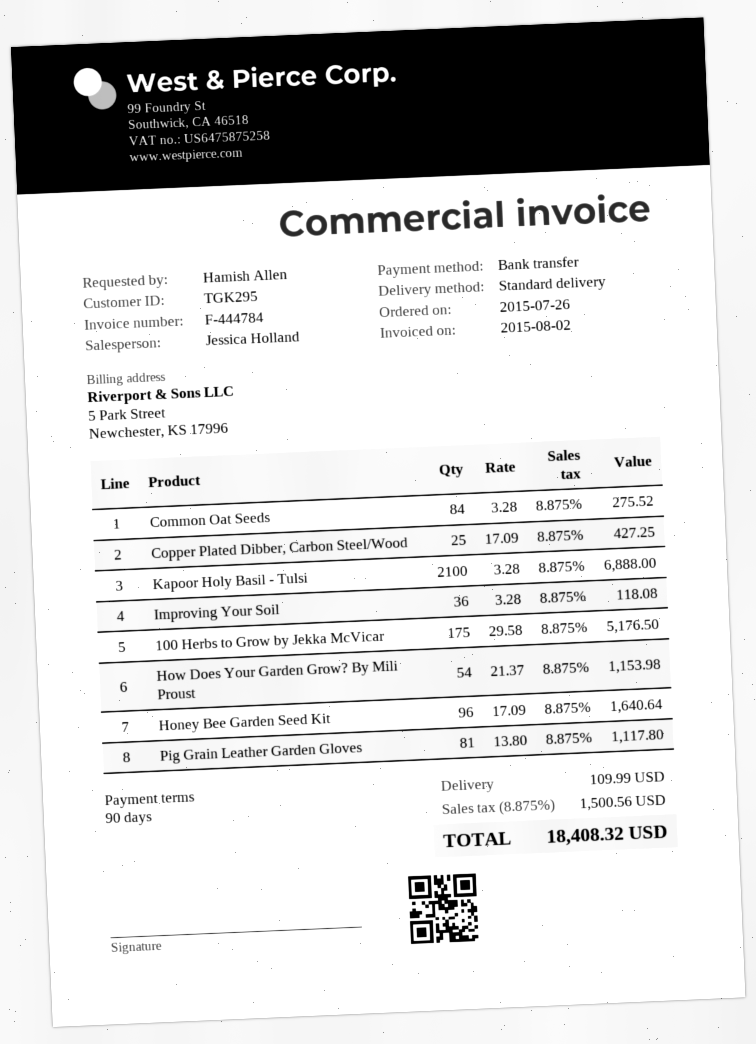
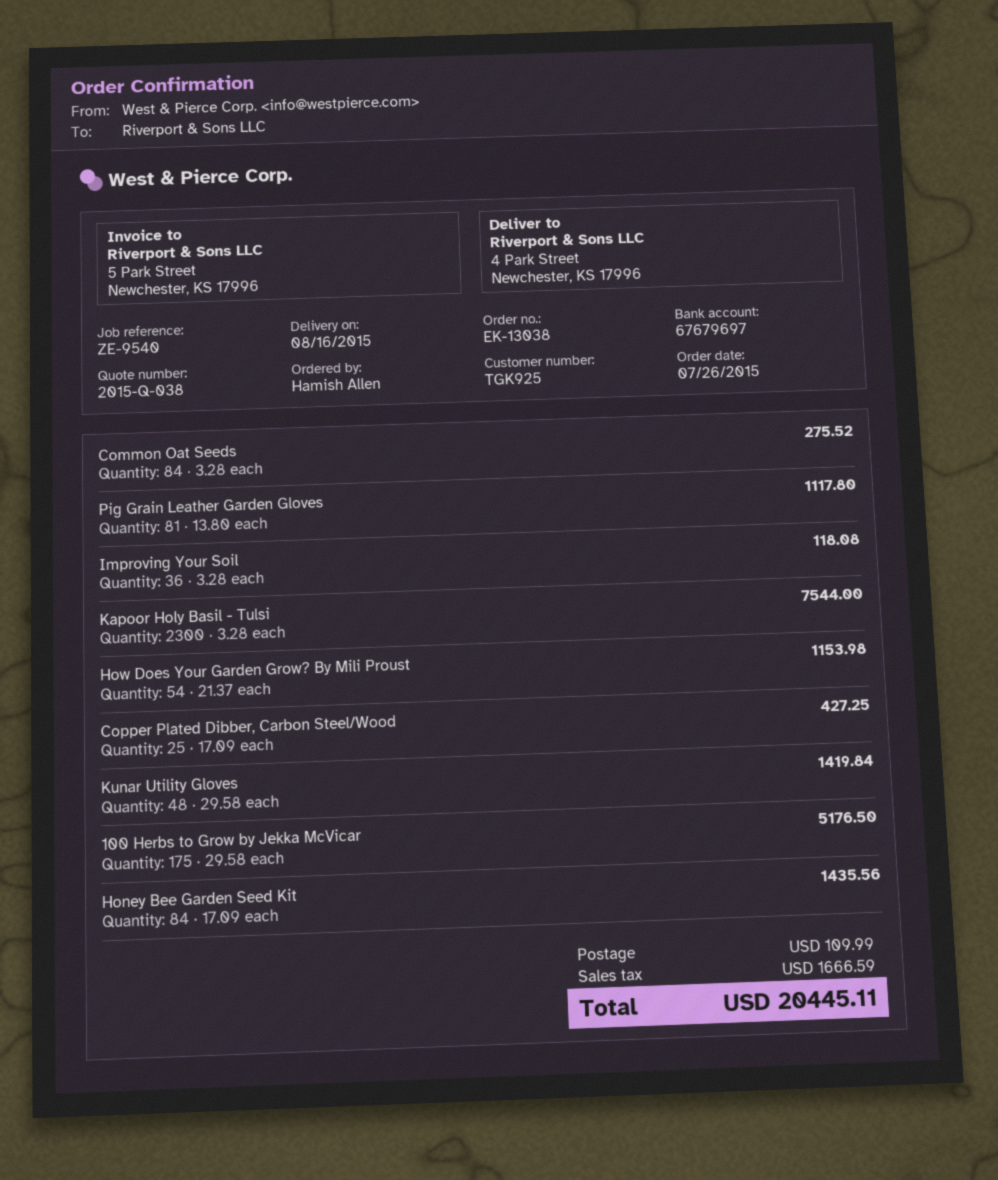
customer number: TGK295 -> TGK925
Kapoor Holy Basil - Tulsi: 2100 x 3.28 = 6888.00 -> 2300 x 3.28 = 7544.00
Honey Bee Garden Seed Kit: 96 x 17.09 = 1640.64 -> 84 x 17.09 = 1435.56
Kunar Utility Gloves: none -> 48 x 29.58 = 1419.84
tax: 1500.56 -> 1666.59
total: 18408.32 -> 20445.11

